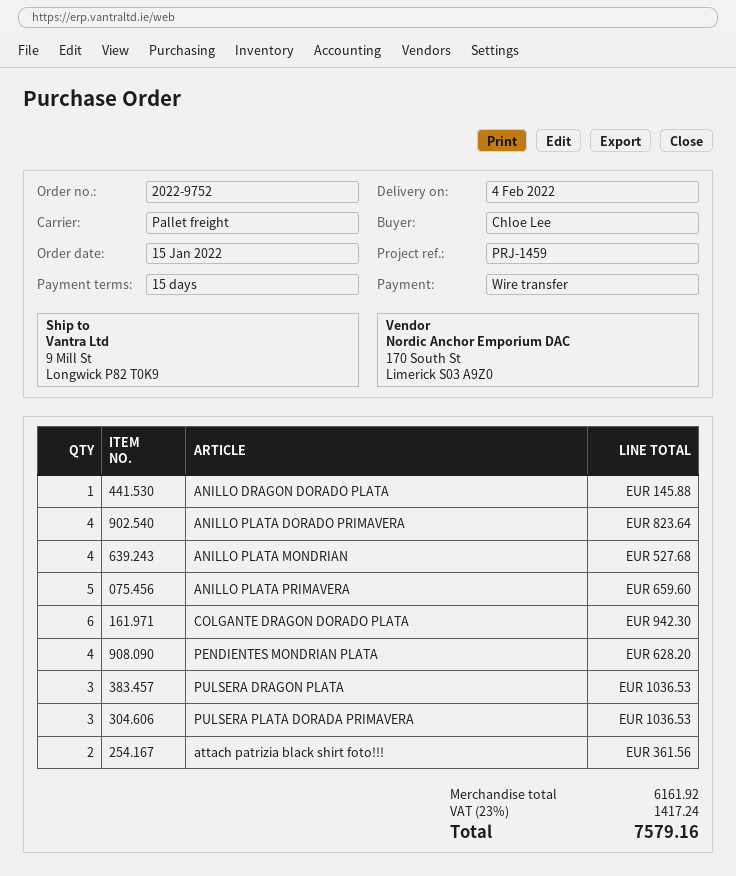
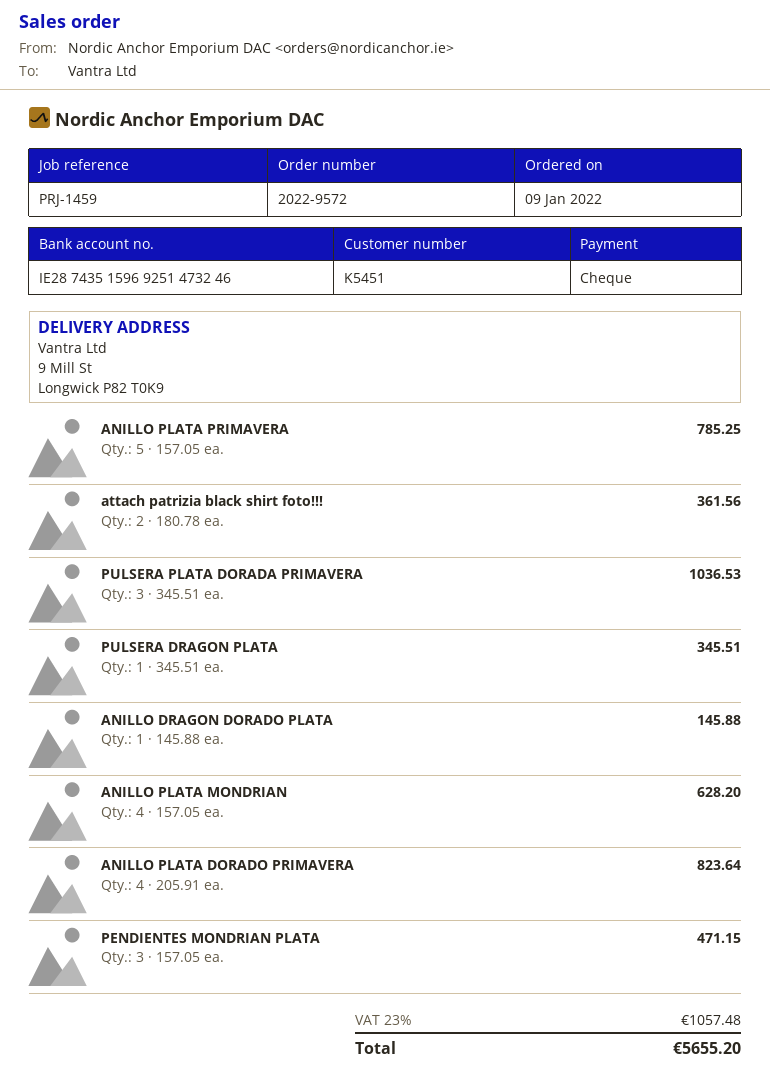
order number: 2022-9752 -> 2022-9572
order date: 2022-01-15 -> 2022-01-09
payment method: bank transfer -> cheque
ANILLO PLATA MONDRIAN: 4 for 527.68 -> 4 for 628.20
ANILLO PLATA PRIMAVERA: 5 for 659.60 -> 5 for 785.25
COLGANTE DRAGON DORADO PLATA: 6 for 942.30 -> none
PENDIENTES MONDRIAN PLATA: 4 for 628.20 -> 3 for 471.15
PULSERA DRAGON PLATA: 3 for 1036.53 -> 1 for 345.51
tax: 23% = 1417.24 -> 23% = 1057.48
total: 7579.16 -> 5655.20

